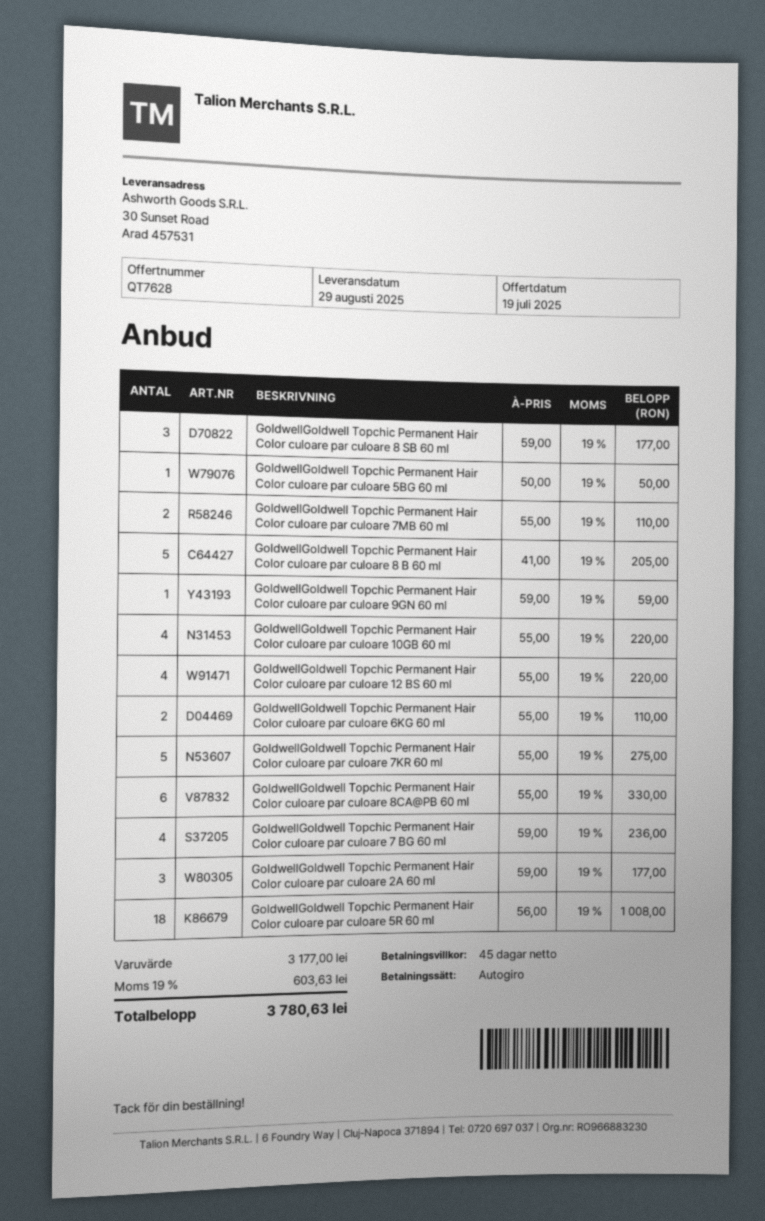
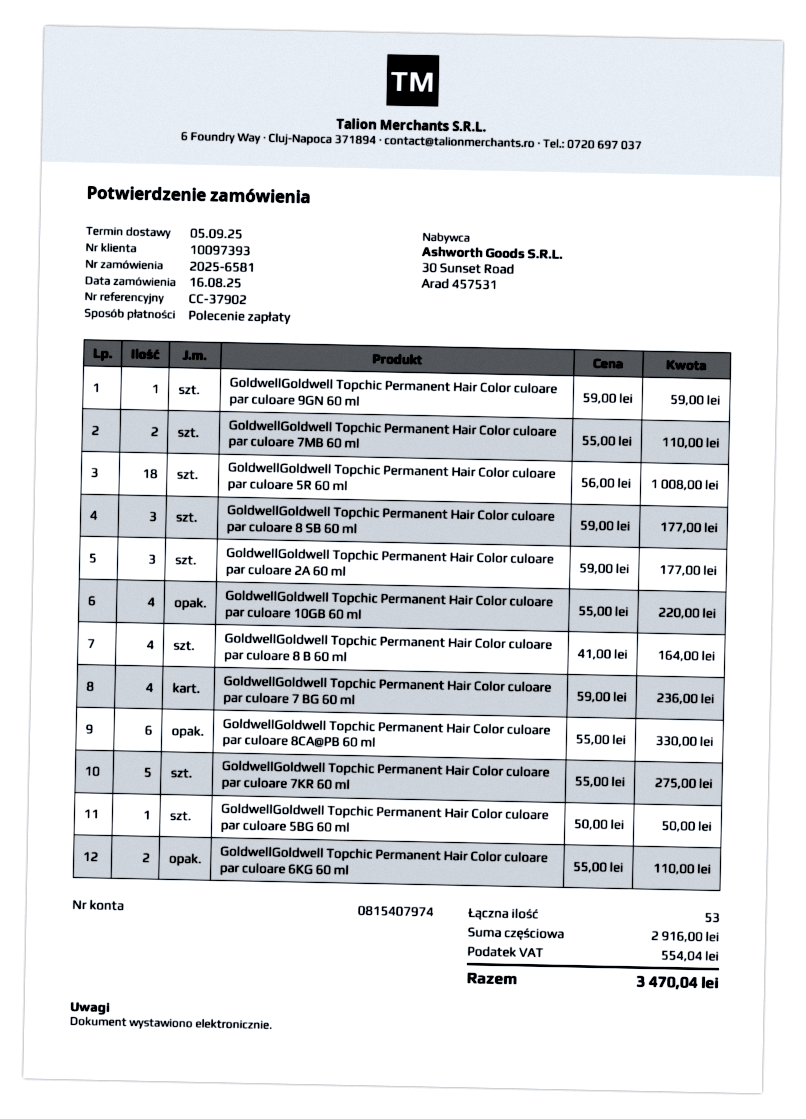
delivery date: 2025-08-29 -> 2025-09-05
GoldwellGoldwell Topchic Permanent Hair Color culoare par culoare 8 B 60 ml: 5 x 41.00 = 205.00 -> 4 x 41.00 = 164.00
GoldwellGoldwell Topchic Permanent Hair Color culoare par culoare 12 BS 60 ml: 4 x 55.00 = 220.00 -> none
subtotal: 3177.00 -> 2916.00
tax: 603.63 -> 554.04
total: 3780.63 -> 3470.04

